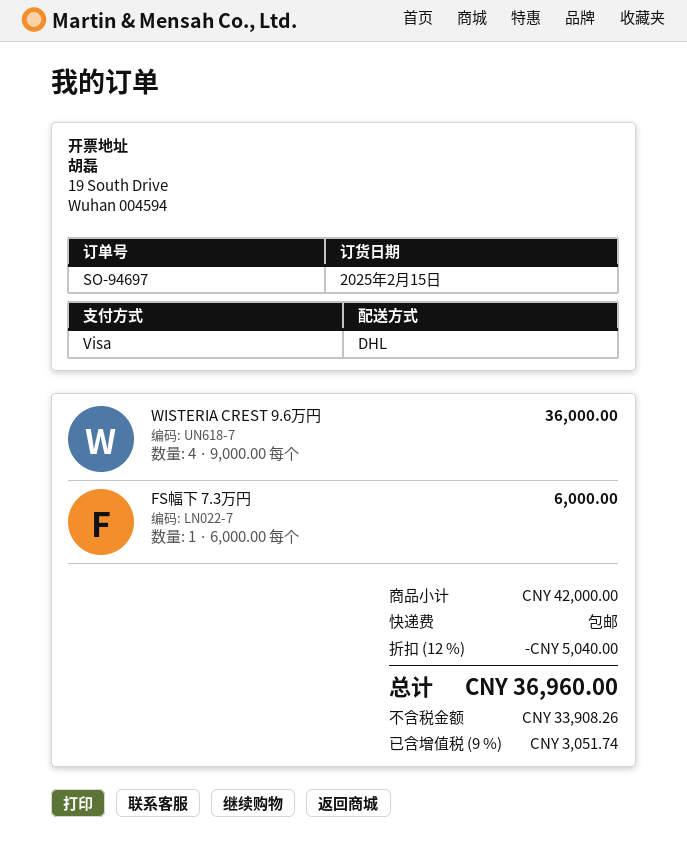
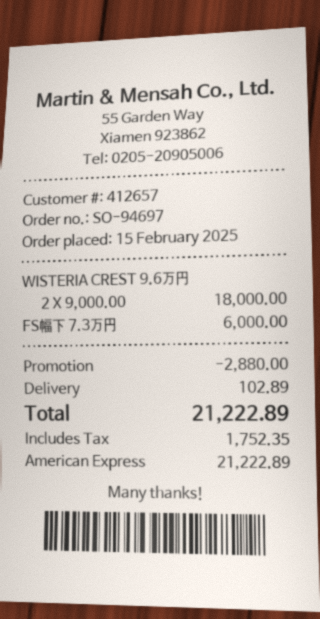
payment method: Visa -> American Express
WISTERIA CREST 9.6万円: 4 x 9000.00 = 36000.00 -> 2 x 9000.00 = 18000.00
discount: 5040.00 -> 2880.00
shipping: 0.00 -> 102.89
tax: 3051.74 -> 1752.35
total: 36960.00 -> 21222.89

